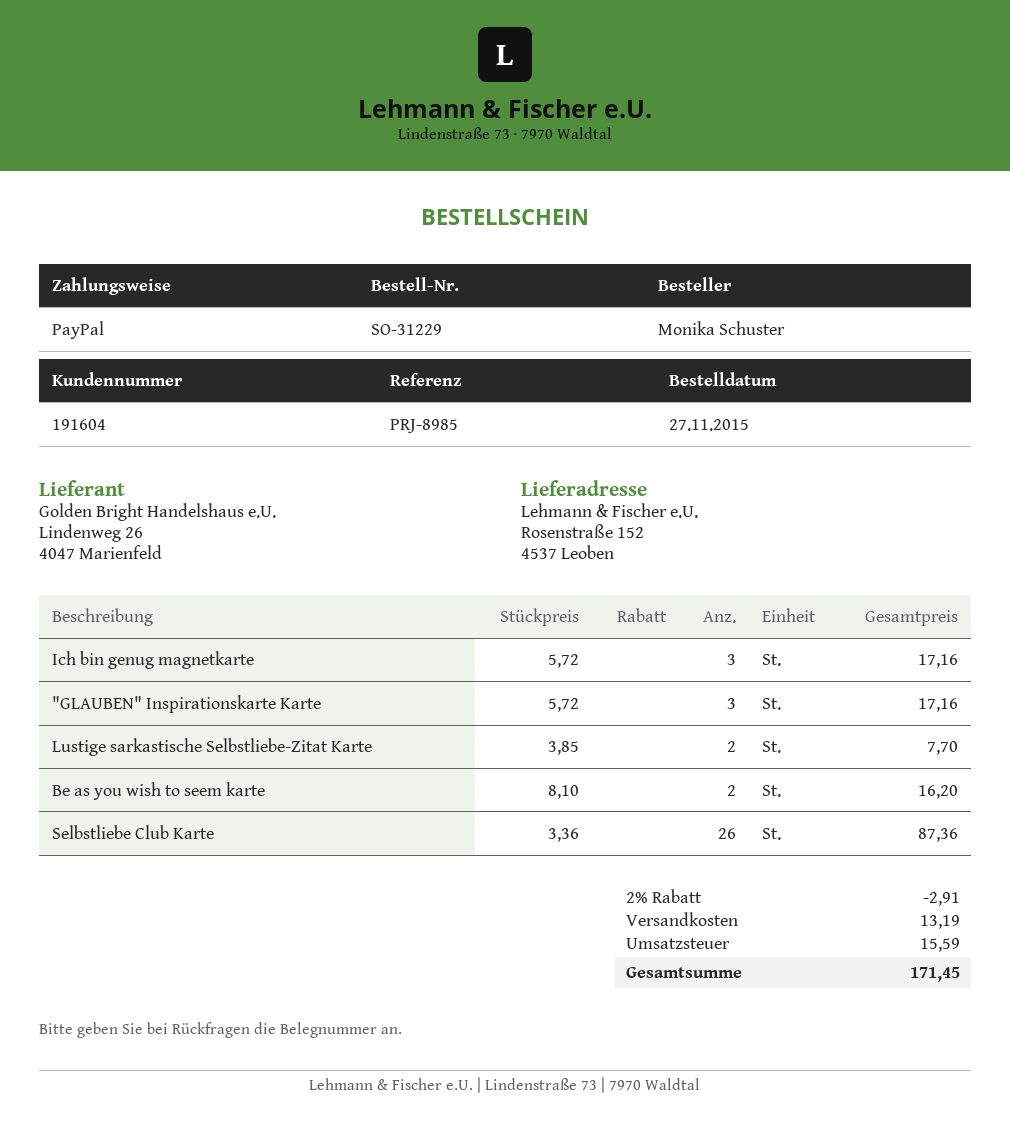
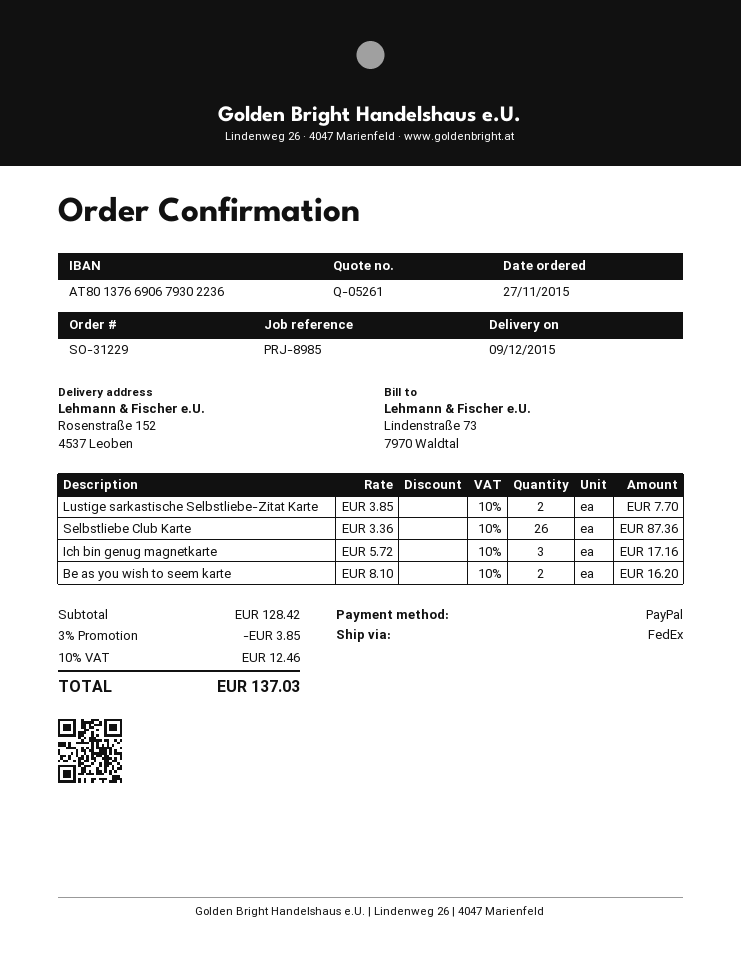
"GLAUBEN" Inspirationskarte Karte: 3 x 5.72 = 17.16 -> none
discount: 2% = 2.91 -> 3% = 3.85
shipping: 13.19 -> none
tax: 15.59 -> 12.46
total: 171.45 -> 137.03

